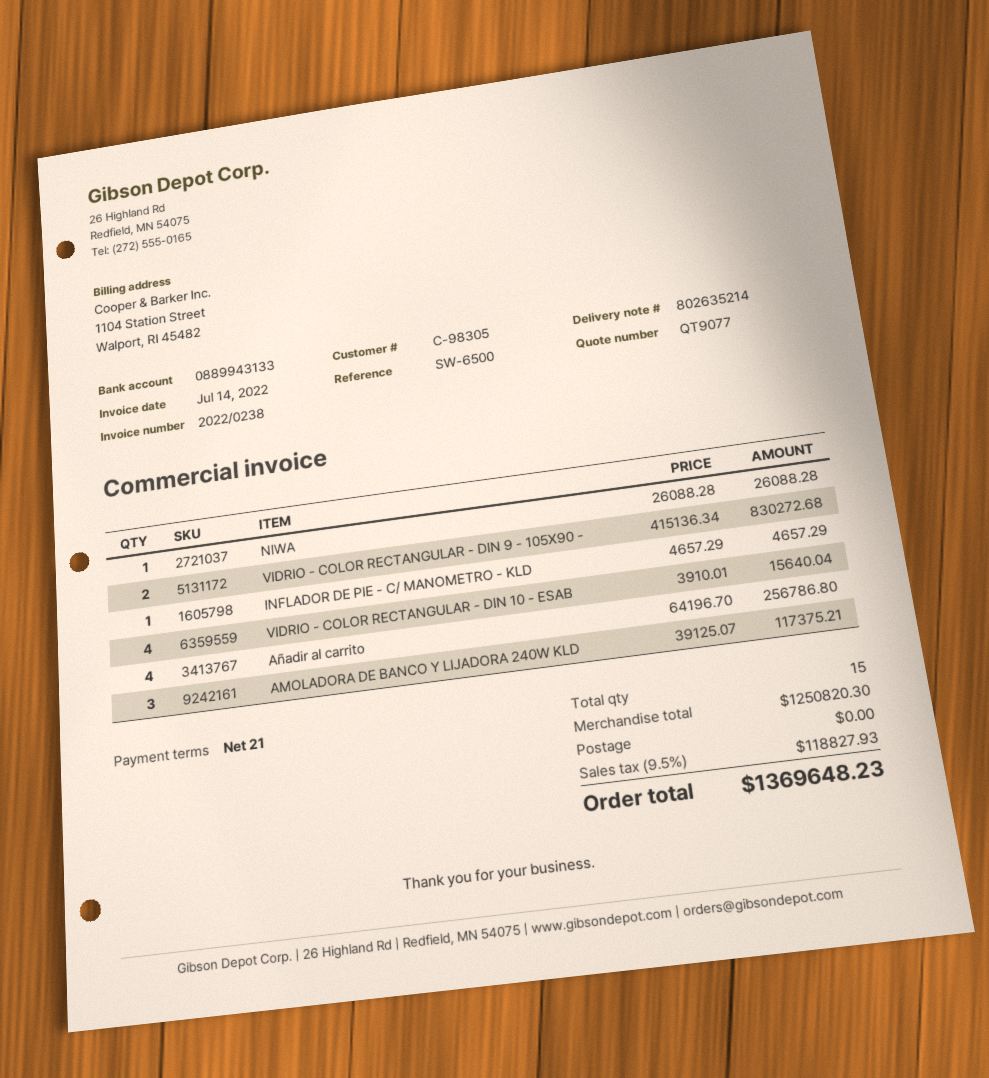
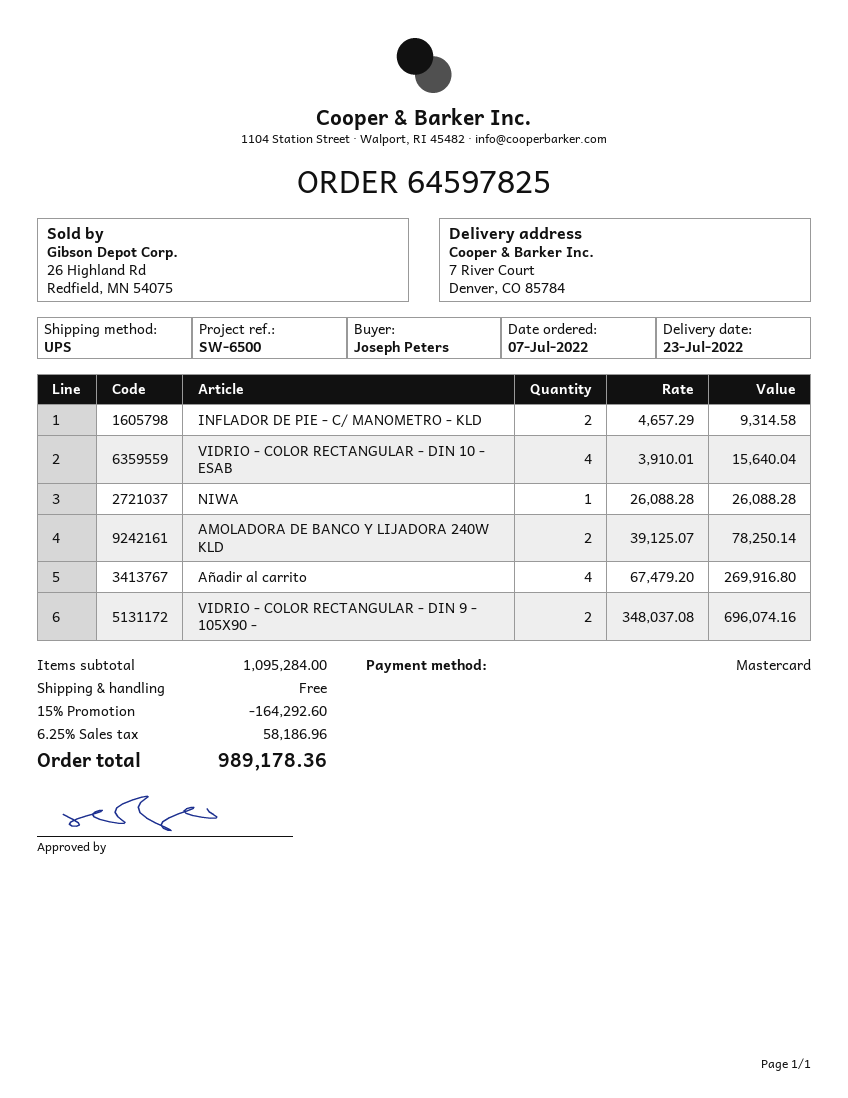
VIDRIO - COLOR RECTANGULAR - DIN 9 - 105X90 -: 2 x 415136.34 = 830272.68 -> 2 x 348037.08 = 696074.16
INFLADOR DE PIE - C/ MANOMETRO - KLD: 1 x 4657.29 = 4657.29 -> 2 x 4657.29 = 9314.58
Añadir al carrito: 4 x 64196.70 = 256786.80 -> 4 x 67479.20 = 269916.80
AMOLADORA DE BANCO Y LIJADORA 240W KLD: 3 x 39125.07 = 117375.21 -> 2 x 39125.07 = 78250.14
subtotal: 1250820.30 -> 1095284.00
discount: none -> 15% = 164292.60
tax: 9.5% = 118827.93 -> 6.25% = 58186.96
total: 1369648.23 -> 989178.36

